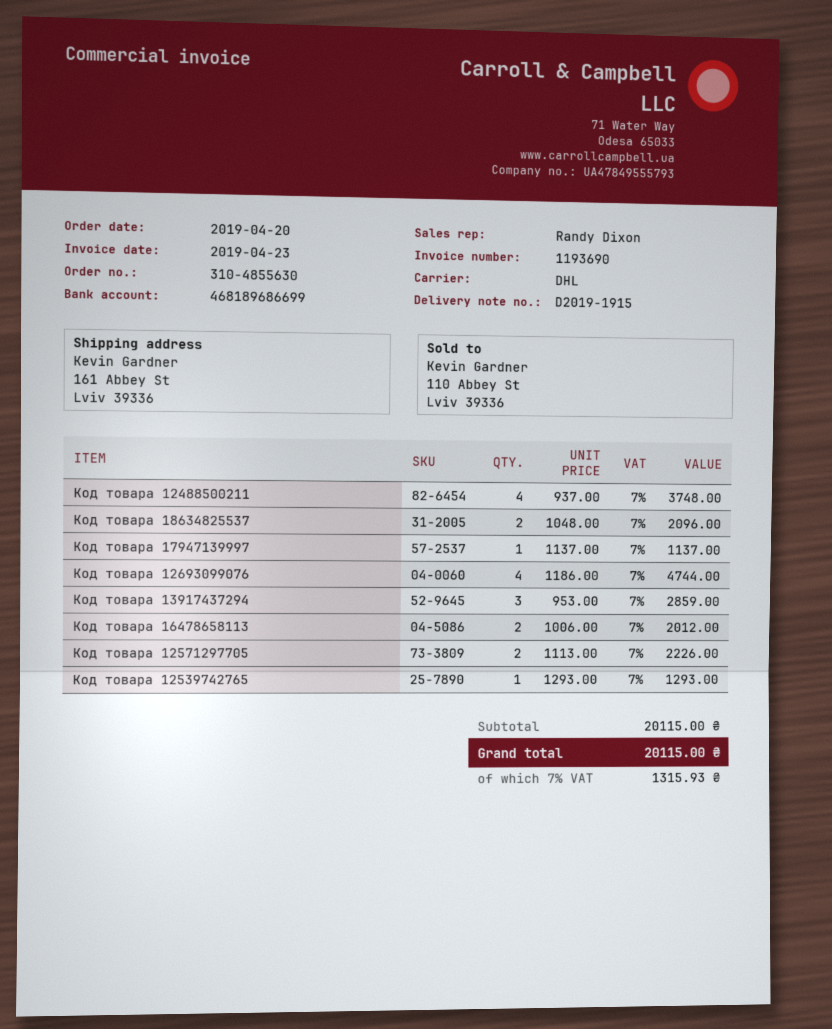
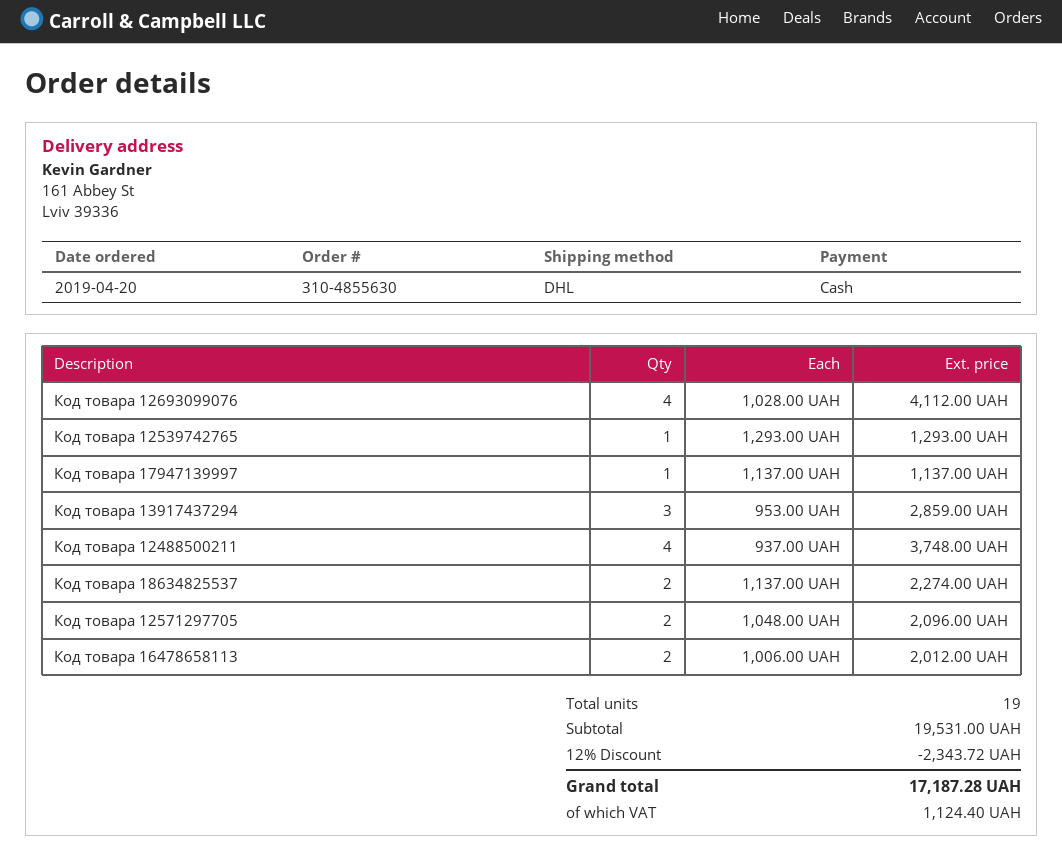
Код товара 18634825537: 2 x 1048.00 = 2096.00 -> 2 x 1137.00 = 2274.00
Код товара 12693099076: 4 x 1186.00 = 4744.00 -> 4 x 1028.00 = 4112.00
Код товара 12571297705: 2 x 1113.00 = 2226.00 -> 2 x 1048.00 = 2096.00
subtotal: 20115.00 -> 19531.00
discount: none -> 12% = 2343.72
tax: 1315.93 -> 1124.40
total: 20115.00 -> 17187.28

